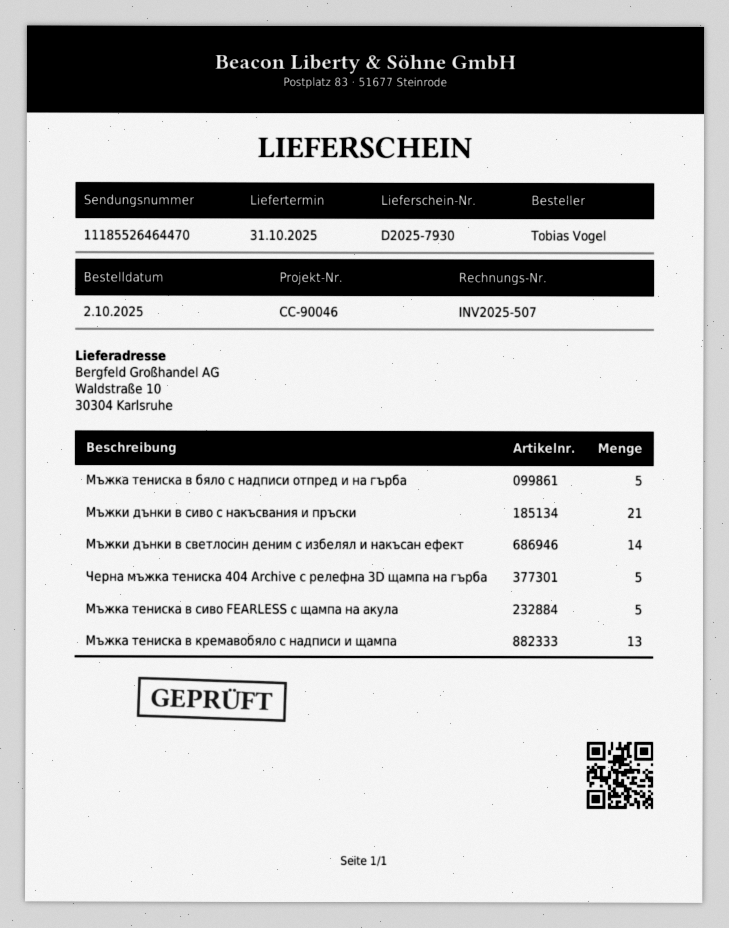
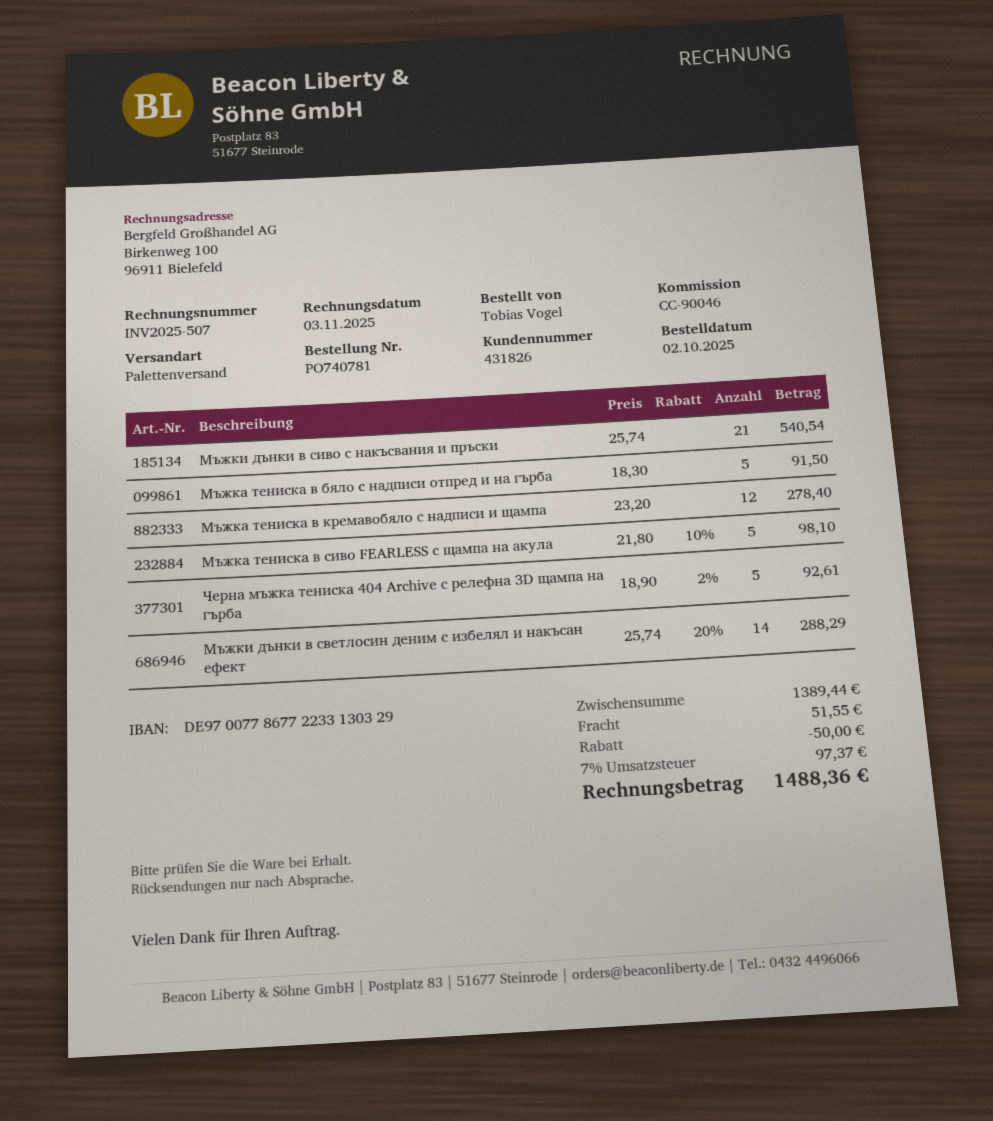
Мъжка тениска в кремавобяло с надписи и щампа: 13 -> 12

